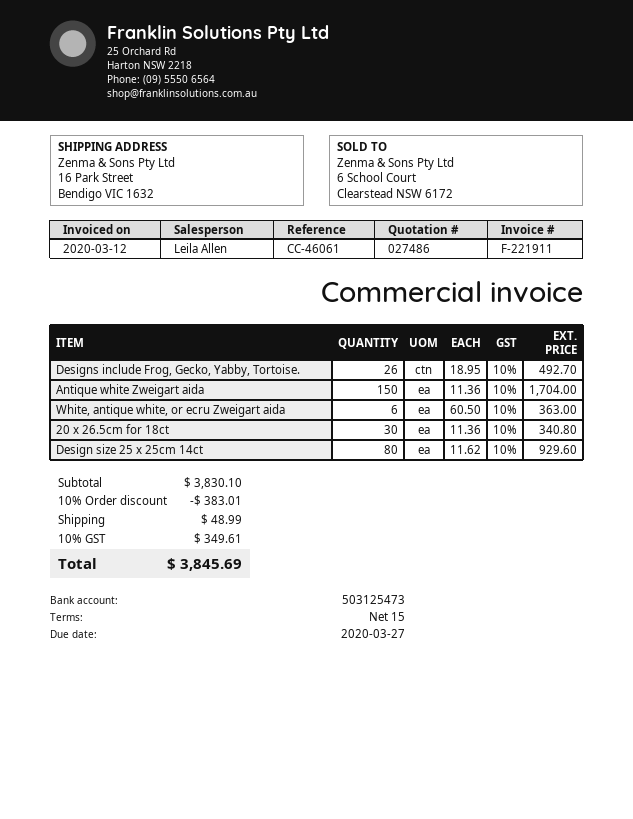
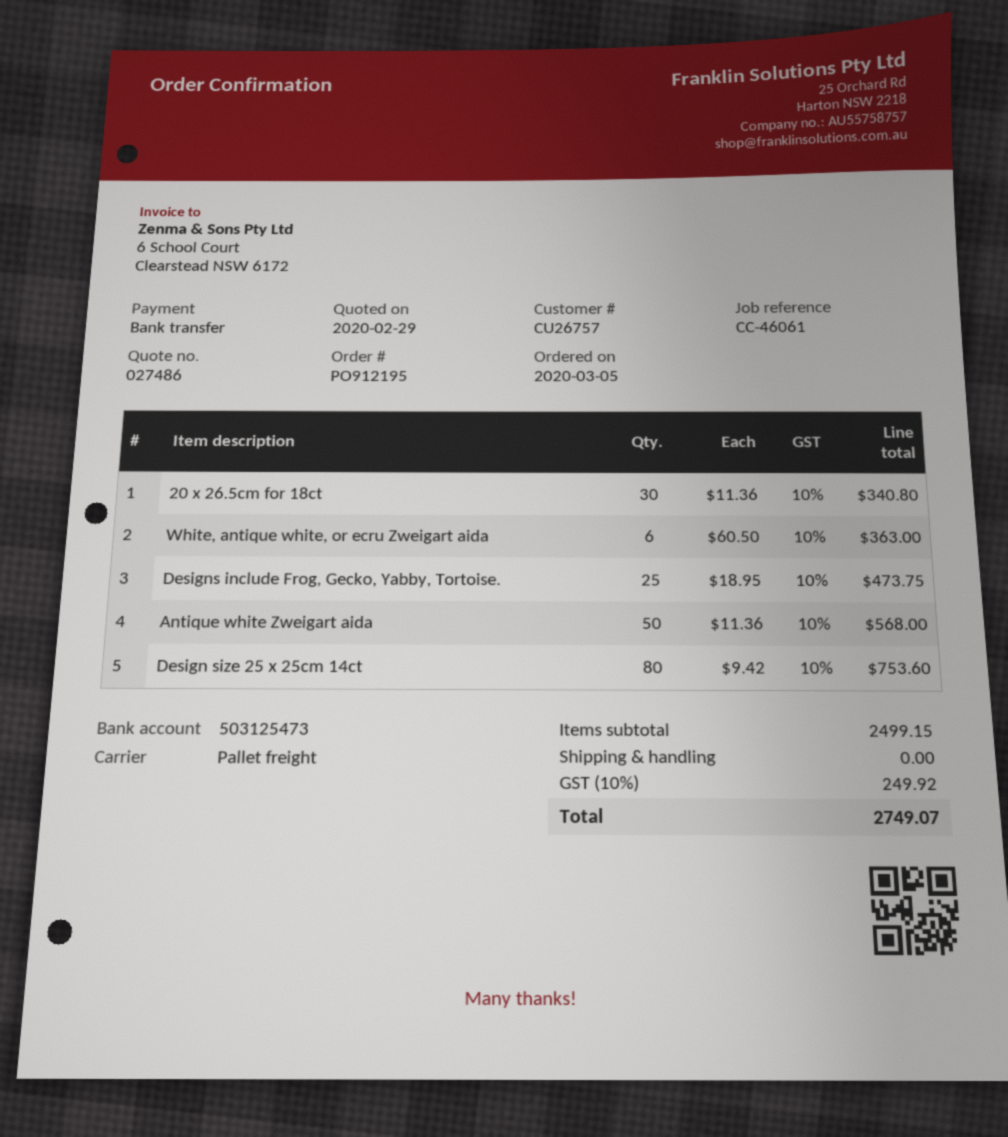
Designs include Frog, Gecko, Yabby, Tortoise.: 26 x 18.95 = 492.70 -> 25 x 18.95 = 473.75
Antique white Zweigart aida: 150 x 11.36 = 1704.00 -> 50 x 11.36 = 568.00
Design size 25 x 25cm 14ct: 80 x 11.62 = 929.60 -> 80 x 9.42 = 753.60
subtotal: 3830.10 -> 2499.15
discount: 10% = 383.01 -> none
shipping: 48.99 -> 0.00
tax: 10% = 349.61 -> 10% = 249.92
total: 3845.69 -> 2749.07

